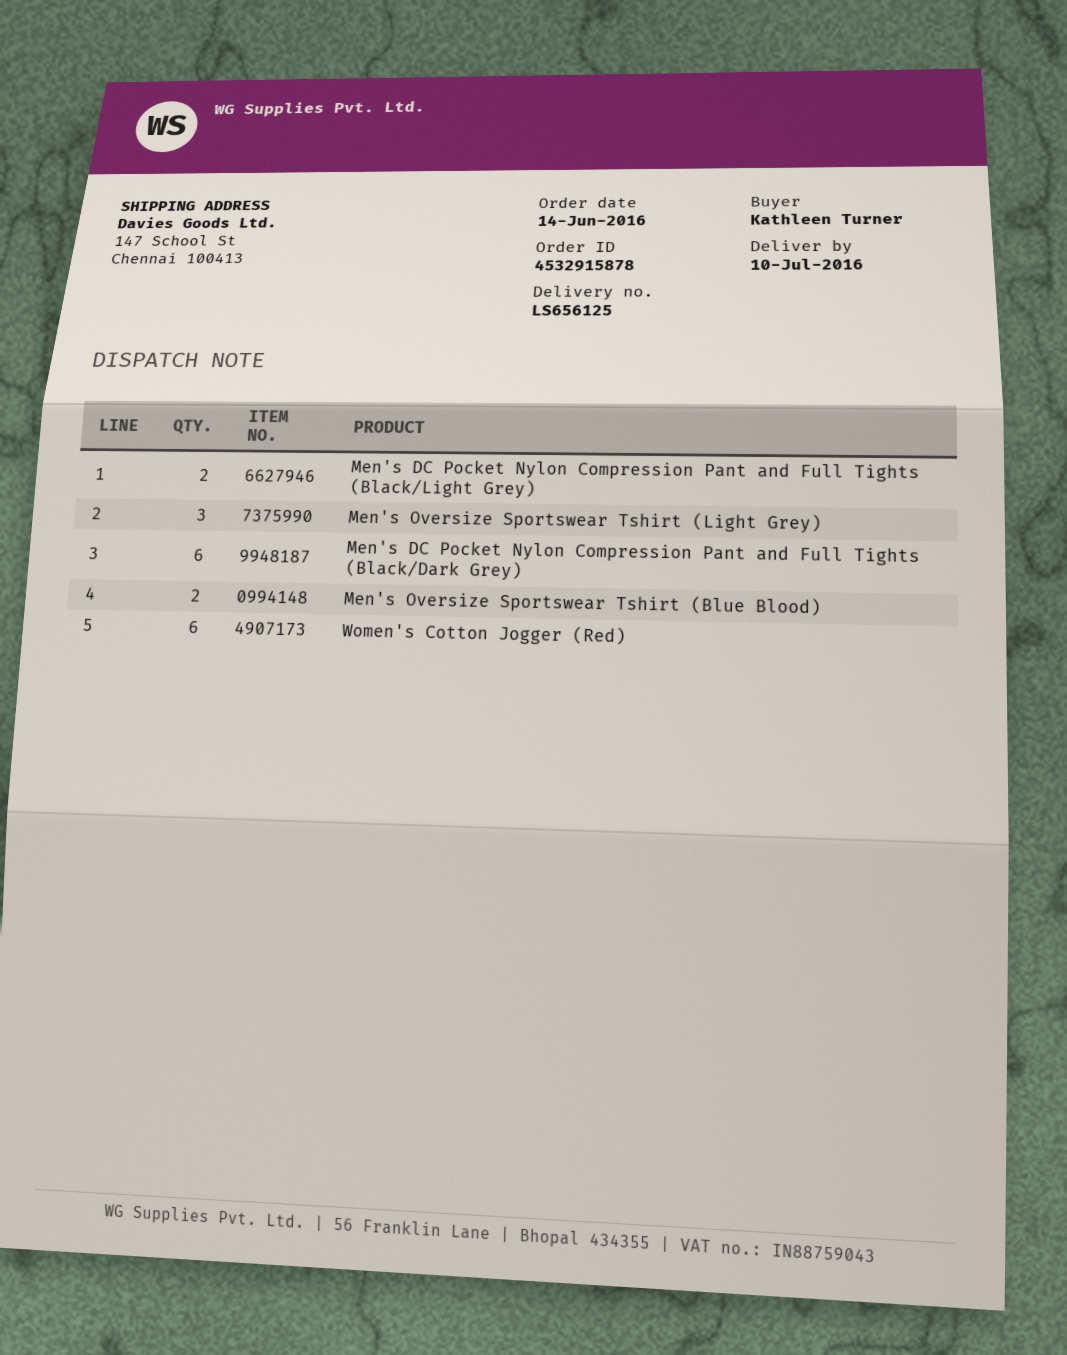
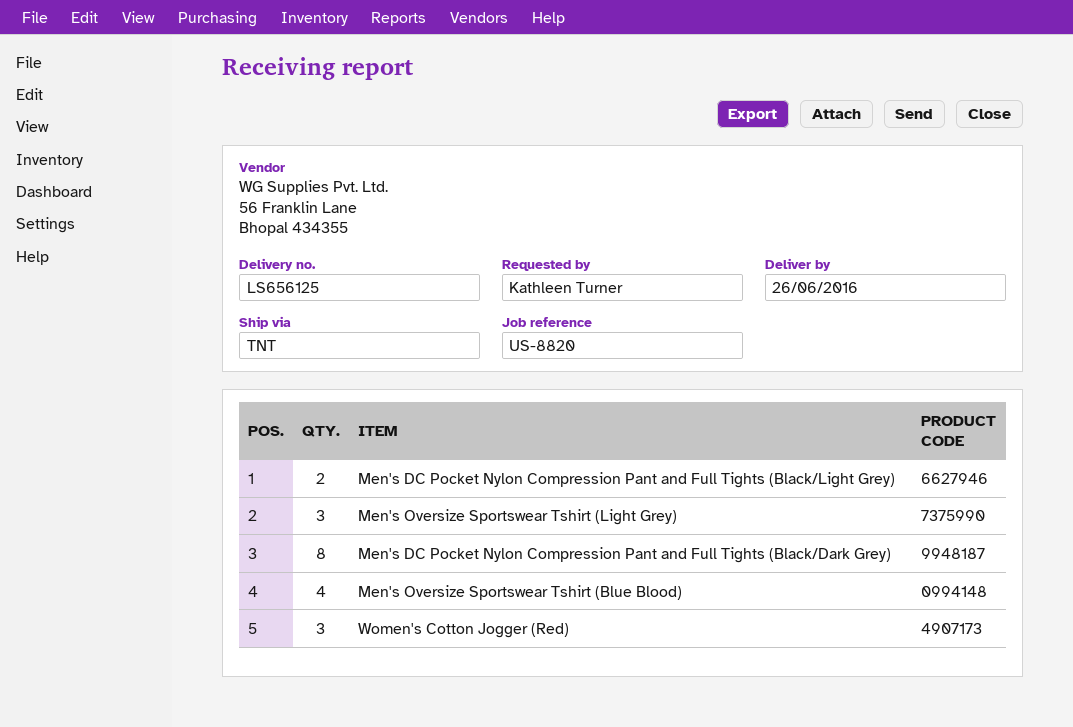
delivery date: 2016-07-10 -> 2016-06-26
Men's DC Pocket Nylon Compression Pant and Full Tights (Black/Dark Grey): 6 -> 8
Men's Oversize Sportswear Tshirt (Blue Blood): 2 -> 4
Women's Cotton Jogger (Red): 6 -> 3

